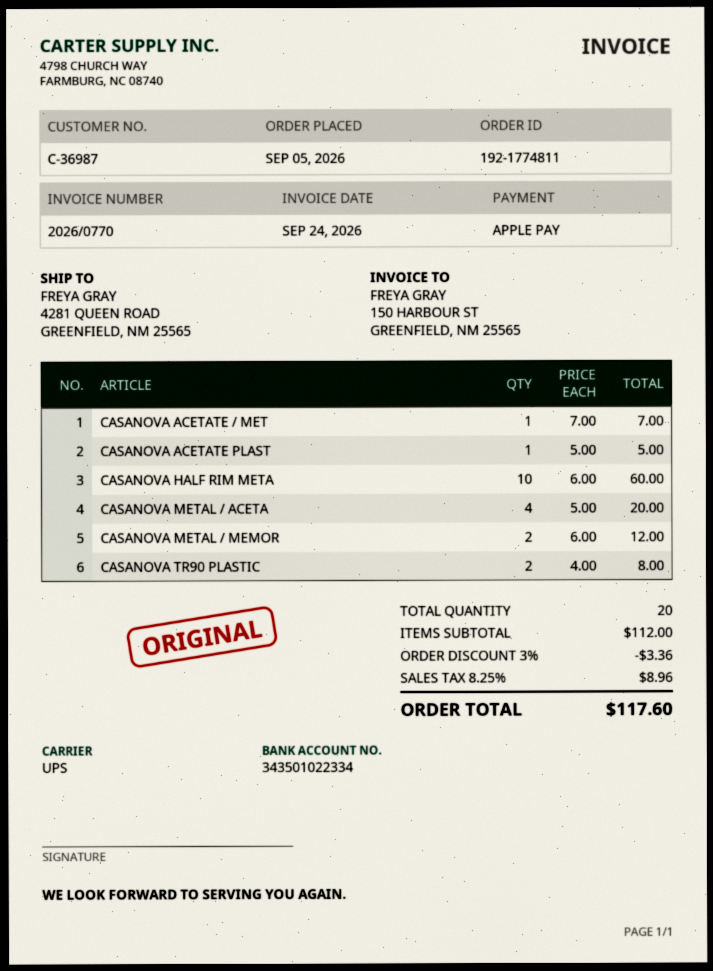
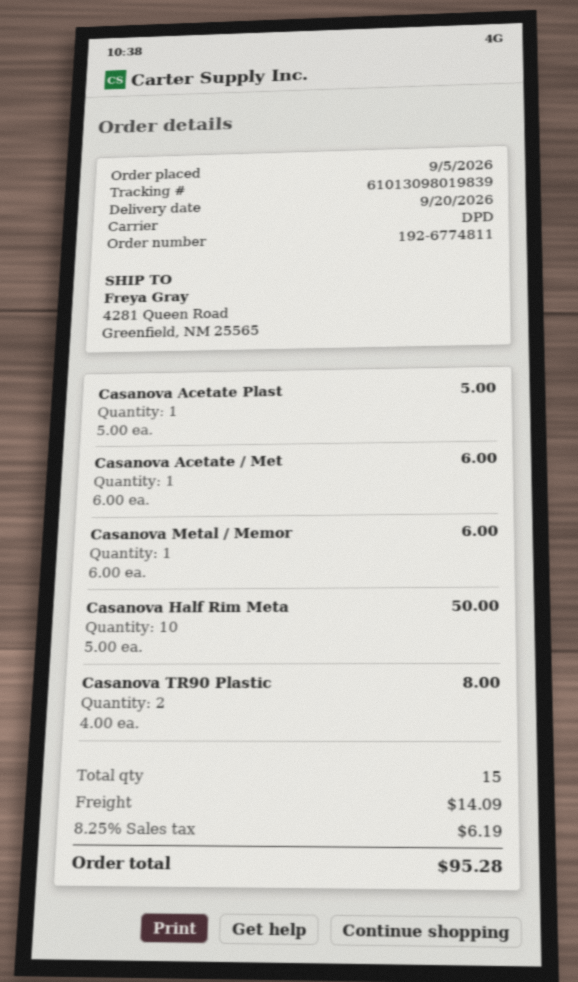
order number: 192-1774811 -> 192-6774811
shipping method: UPS -> DPD
CASANOVA ACETATE / MET: 1 x 7.00 = 7.00 -> 1 x 6.00 = 6.00
CASANOVA HALF RIM META: 10 x 6.00 = 60.00 -> 10 x 5.00 = 50.00
CASANOVA METAL / ACETA: 4 x 5.00 = 20.00 -> none
CASANOVA METAL / MEMOR: 2 x 6.00 = 12.00 -> 1 x 6.00 = 6.00
total quantity: 20 -> 15
discount: 3% = 3.36 -> none
shipping: none -> 14.09
tax: 8.25% = 8.96 -> 8.25% = 6.19
total: 117.60 -> 95.28

